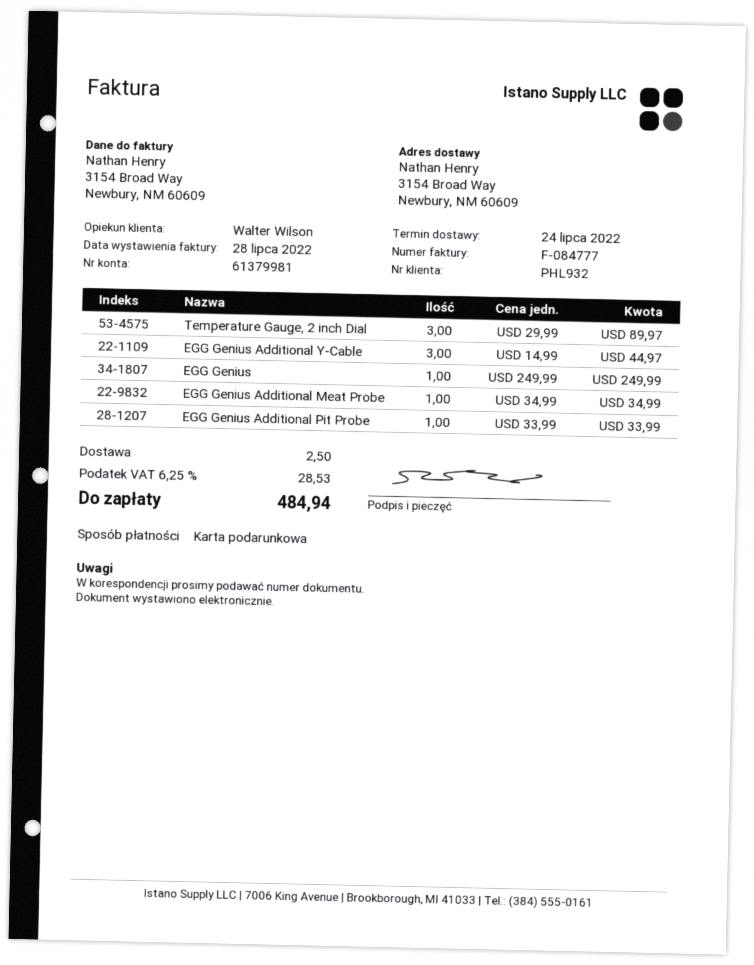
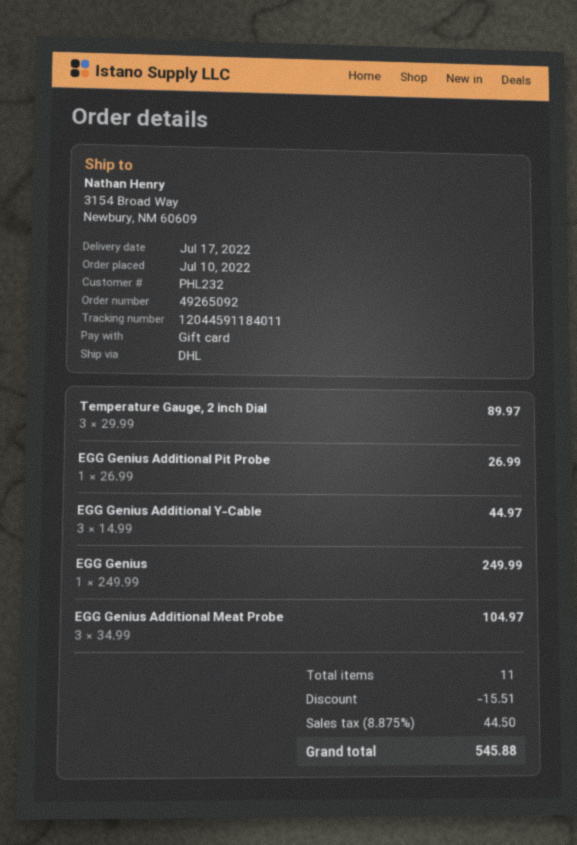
delivery date: 2022-07-24 -> 2022-07-17
customer number: PHL932 -> PHL232
EGG Genius Additional Meat Probe: 1 x 34.99 = 34.99 -> 3 x 34.99 = 104.97
EGG Genius Additional Pit Probe: 1 x 33.99 = 33.99 -> 1 x 26.99 = 26.99
discount: none -> 15.51
shipping: 2.50 -> none
tax: 6.25% = 28.53 -> 8.875% = 44.50
total: 484.94 -> 545.88

